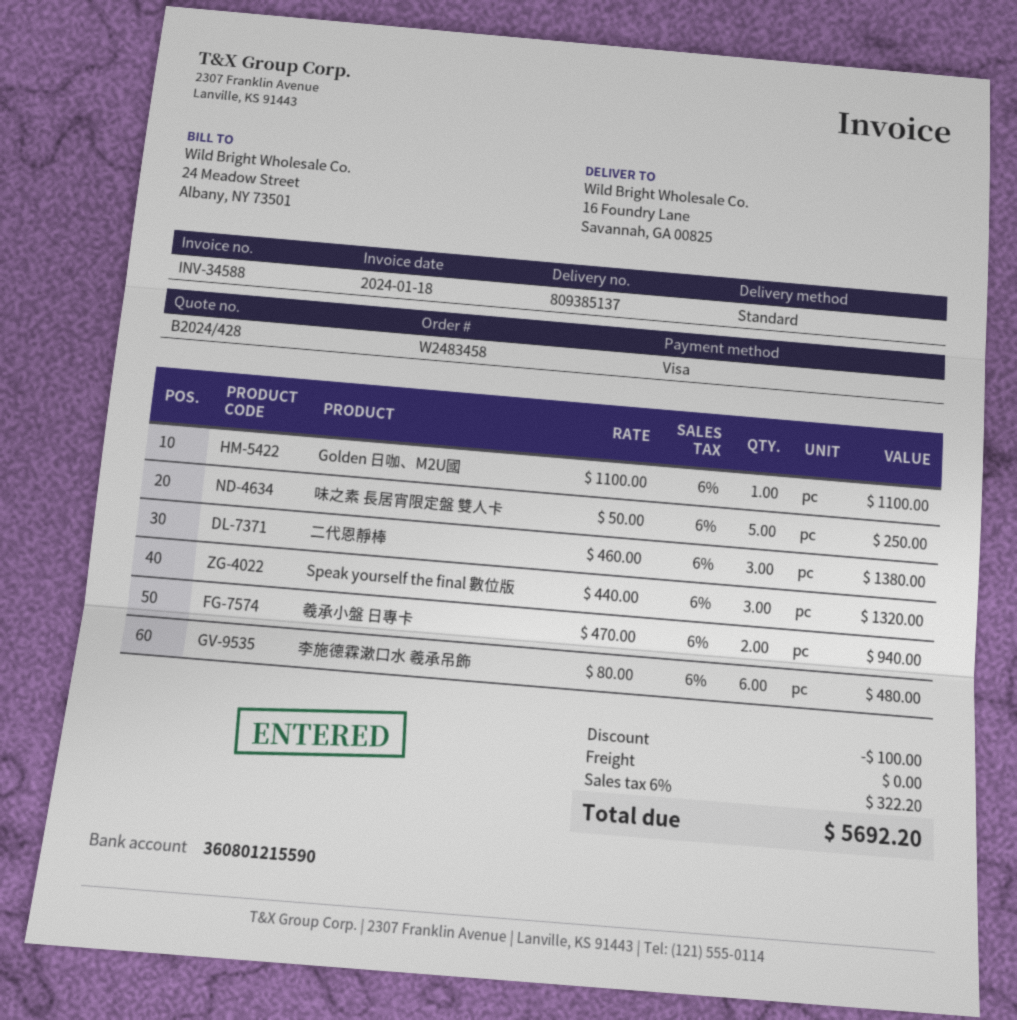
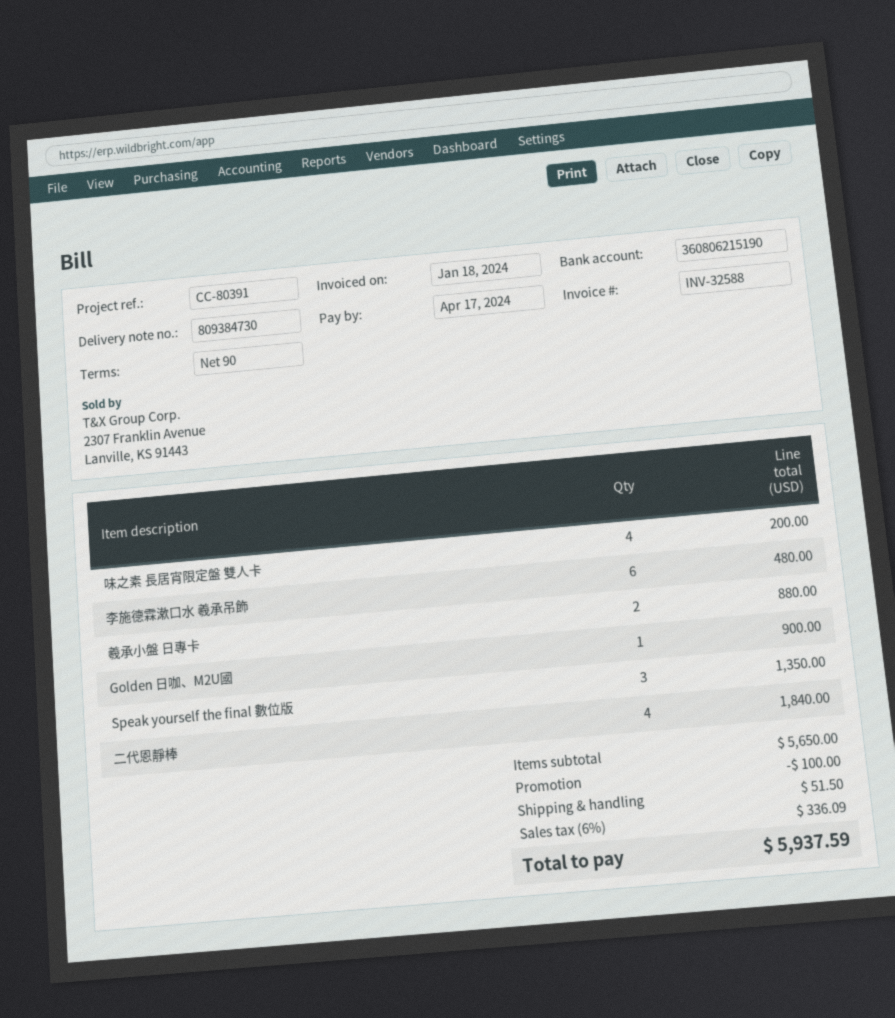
delivery note number: 809385137 -> 809384730
invoice number: INV-34588 -> INV-32588
bank account: 360801215590 -> 360806215190
Golden 日咖、M2U國: 1 for 1100.00 -> 1 for 900.00
味之素 長居宵限定盤 雙人卡: 5 for 250.00 -> 4 for 200.00
二代恩靜棒: 3 for 1380.00 -> 4 for 1840.00
Speak yourself the final 數位版: 3 for 1320.00 -> 3 for 1350.00
羲承小盤 日專卡: 2 for 940.00 -> 2 for 880.00
shipping: 0.00 -> 51.50
tax: 6% = 322.20 -> 6% = 336.09
total: 5692.20 -> 5937.59

